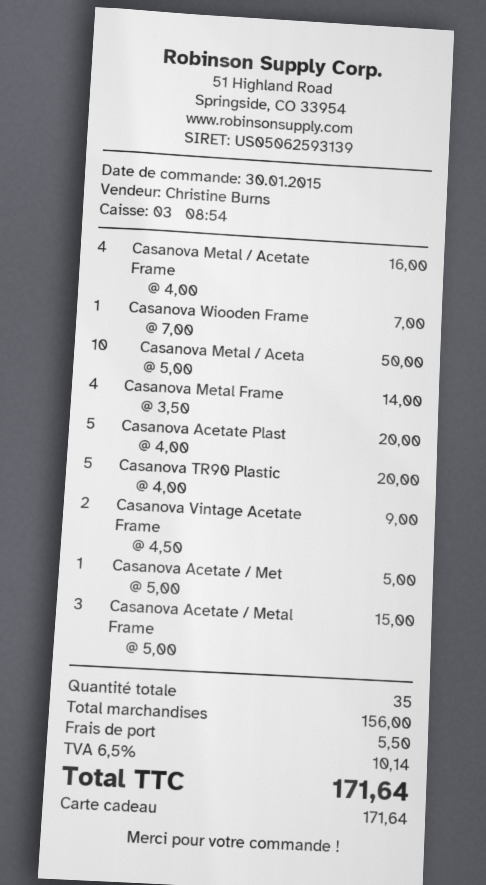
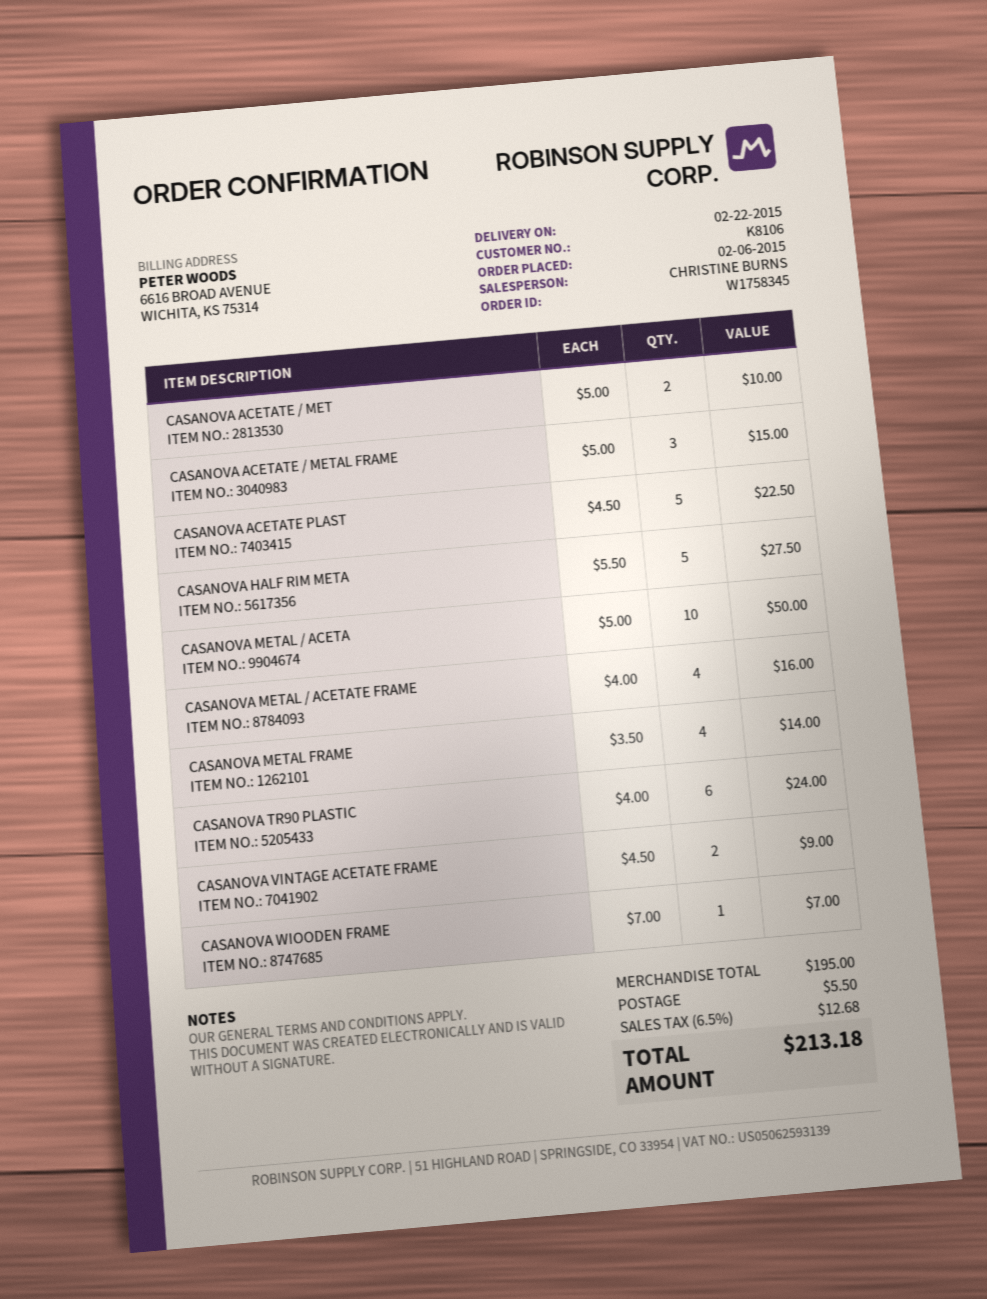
order date: 2015-01-30 -> 2015-02-06
Casanova Acetate Plast: 5 x 4.00 = 20.00 -> 5 x 4.50 = 22.50
Casanova TR90 Plastic: 5 x 4.00 = 20.00 -> 6 x 4.00 = 24.00
Casanova Acetate / Met: 1 x 5.00 = 5.00 -> 2 x 5.00 = 10.00
CASANOVA HALF RIM META: none -> 5 x 5.50 = 27.50
subtotal: 156.00 -> 195.00
tax: 6.5% = 10.14 -> 6.5% = 12.68
total: 171.64 -> 213.18

